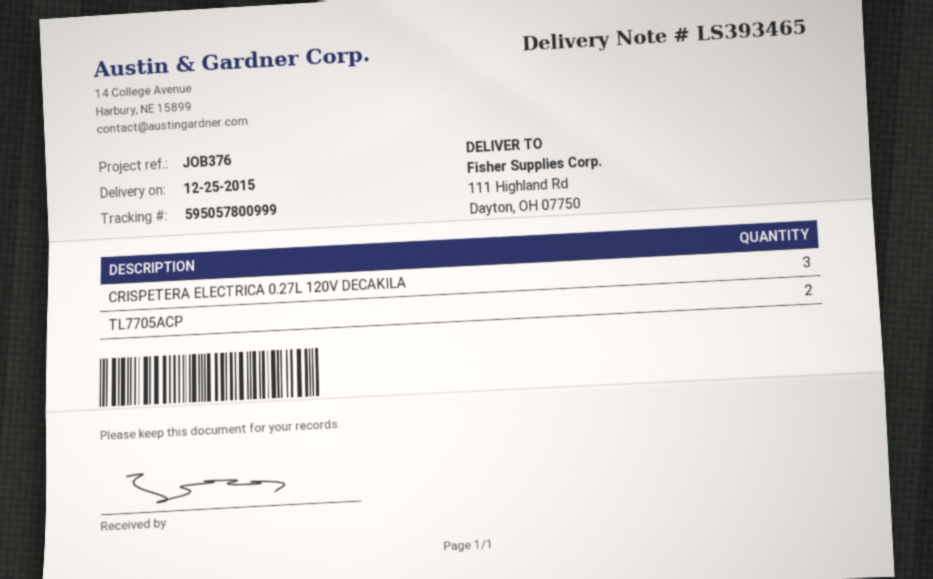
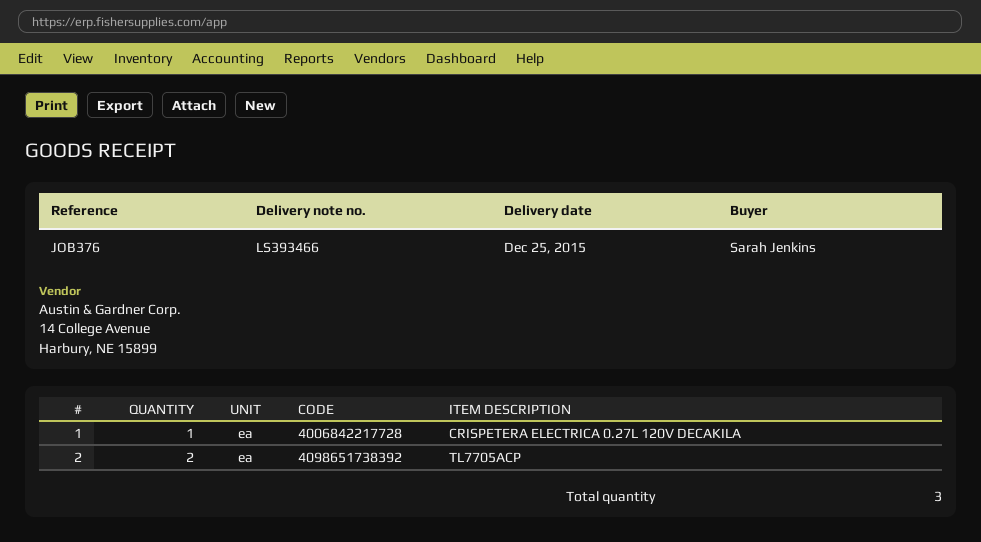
delivery note number: LS393465 -> LS393466
CRISPETERA ELECTRICA 0.27L 120V DECAKILA: 3 -> 1

